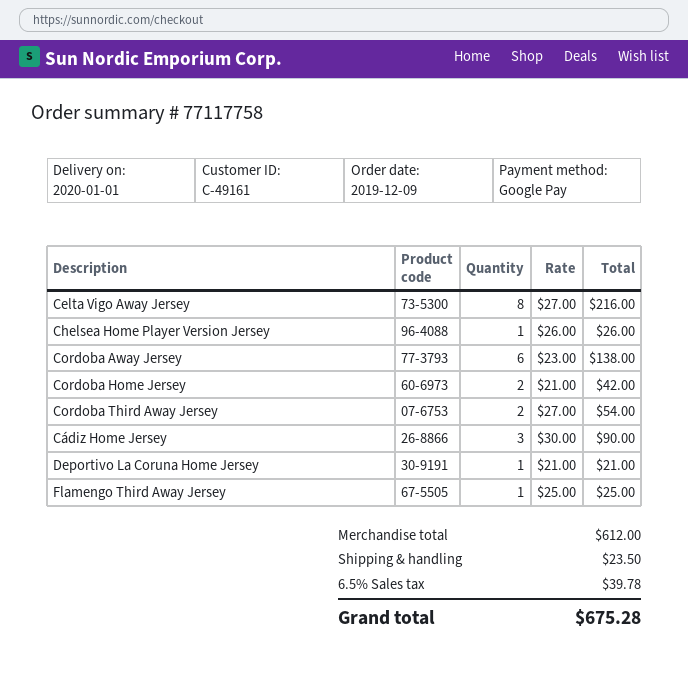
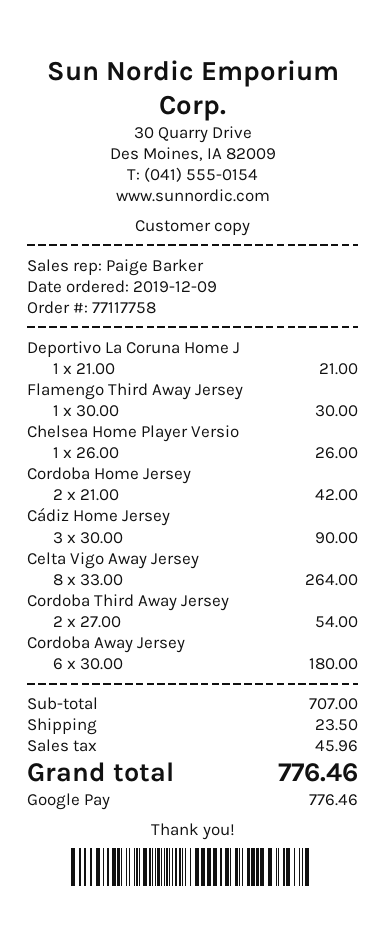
Celta Vigo Away Jersey: 8 x 27.00 = 216.00 -> 8 x 33.00 = 264.00
Cordoba Away Jersey: 6 x 23.00 = 138.00 -> 6 x 30.00 = 180.00
Flamengo Third Away Jersey: 1 x 25.00 = 25.00 -> 1 x 30.00 = 30.00
subtotal: 612.00 -> 707.00
tax: 39.78 -> 45.96
total: 675.28 -> 776.46

